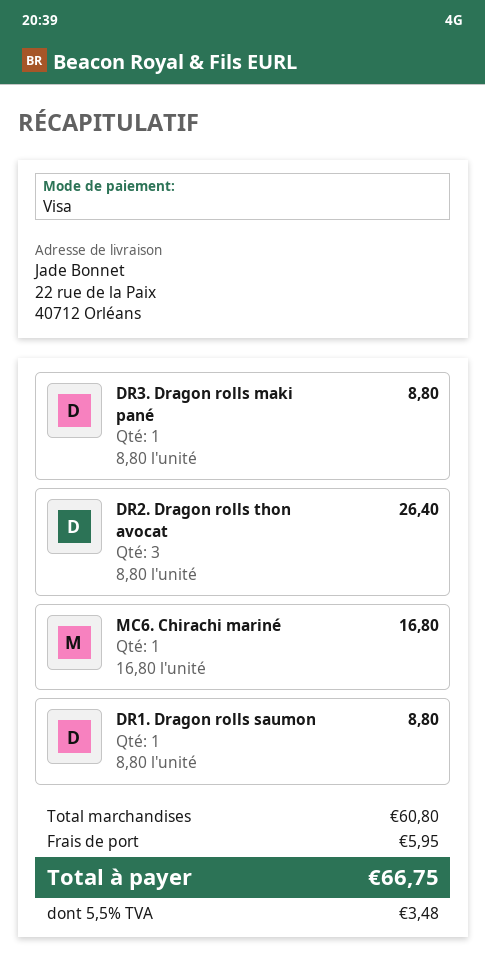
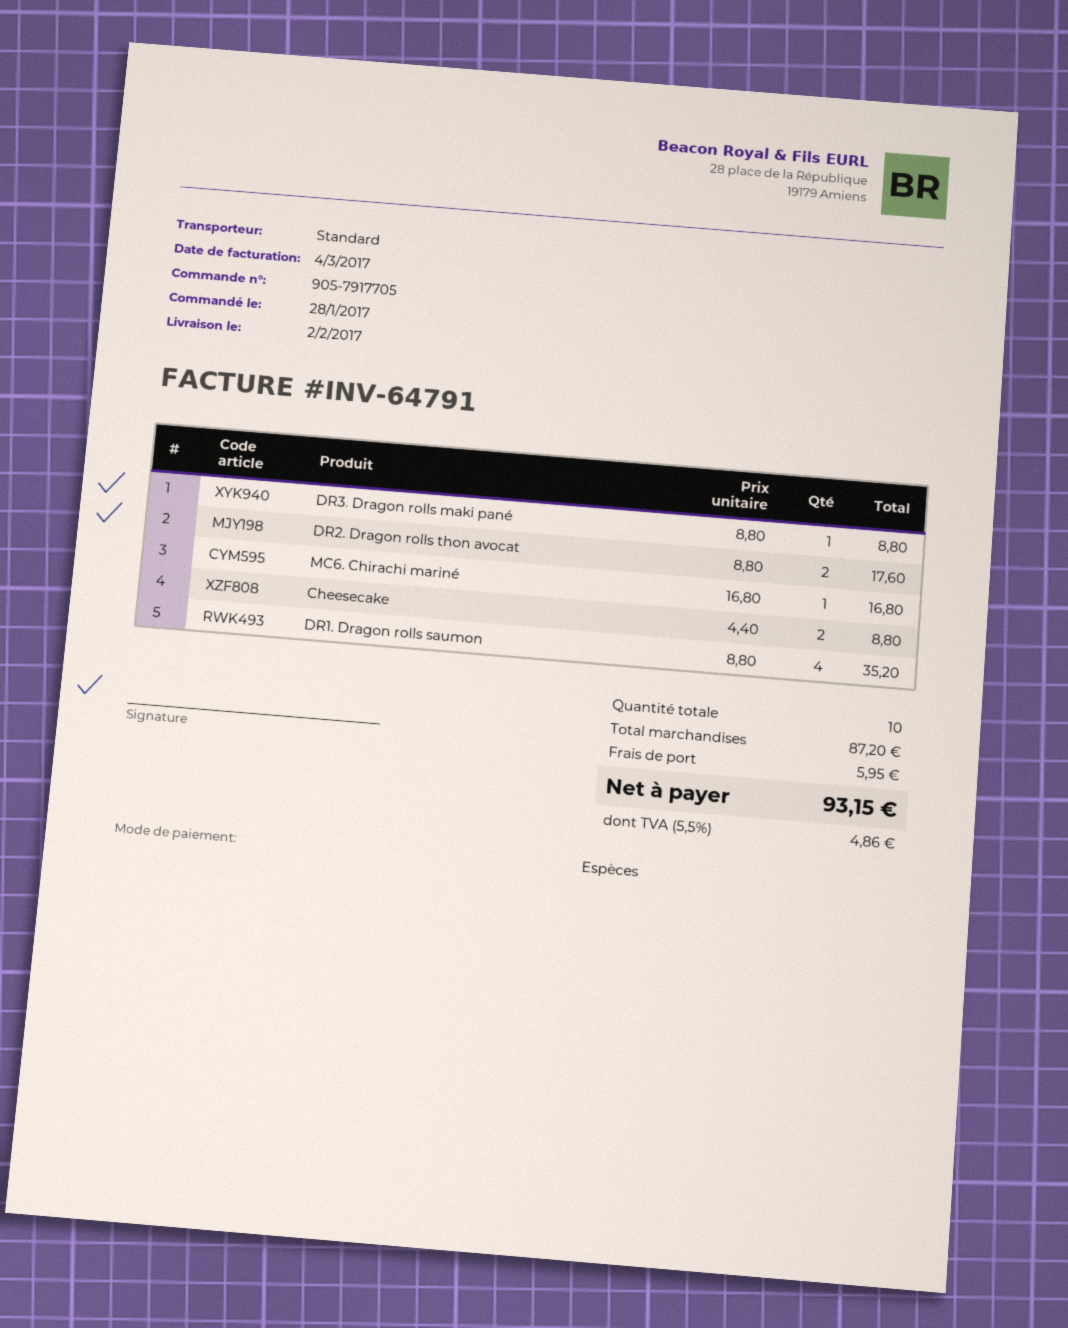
payment method: Visa -> cash
DR2. Dragon rolls thon avocat: 3 x 8.80 = 26.40 -> 2 x 8.80 = 17.60
DR1. Dragon rolls saumon: 1 x 8.80 = 8.80 -> 4 x 8.80 = 35.20
Cheesecake: none -> 2 x 4.40 = 8.80
subtotal: 60.80 -> 87.20
tax: 5.5% = 3.48 -> 5.5% = 4.86
total: 66.75 -> 93.15

